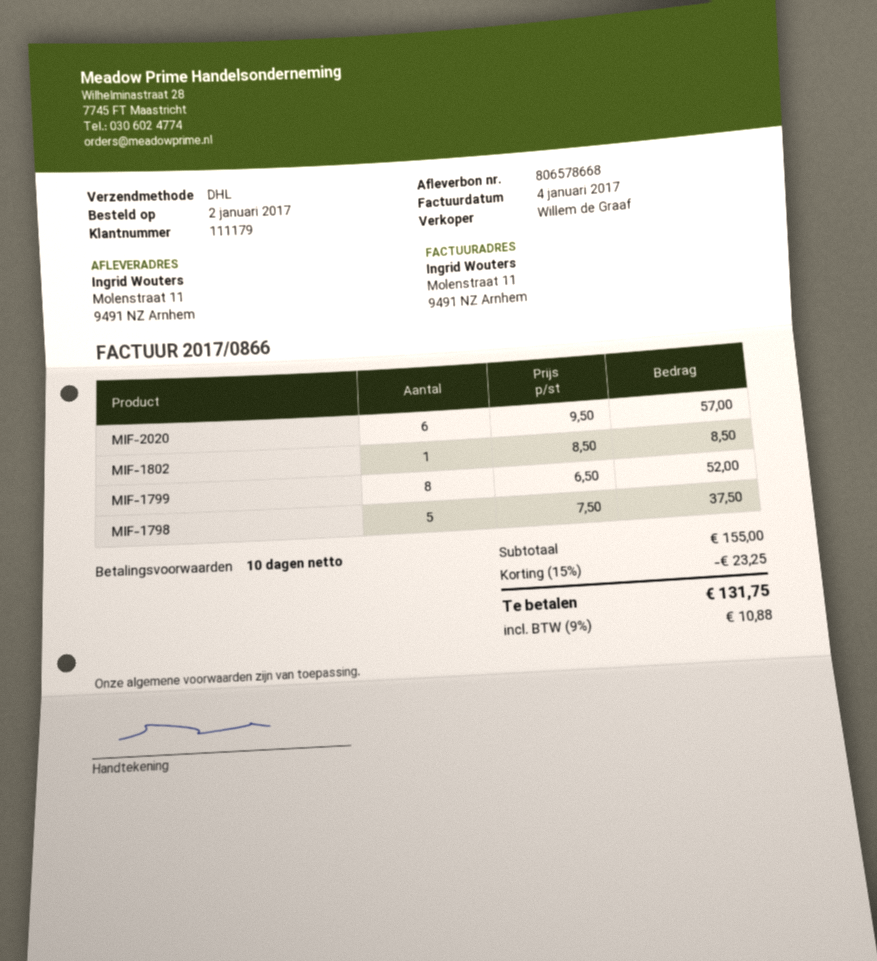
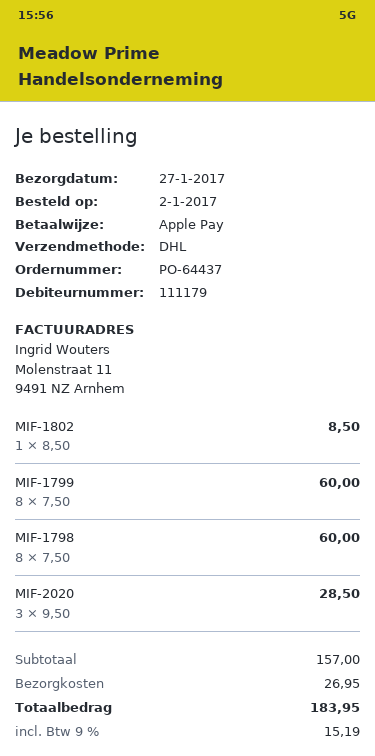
MIF-2020: 6 x 9.50 = 57.00 -> 3 x 9.50 = 28.50
MIF-1799: 8 x 6.50 = 52.00 -> 8 x 7.50 = 60.00
MIF-1798: 5 x 7.50 = 37.50 -> 8 x 7.50 = 60.00
subtotal: 155.00 -> 157.00
discount: 15% = 23.25 -> none
shipping: none -> 26.95
tax: 9% = 10.88 -> 9% = 15.19
total: 131.75 -> 183.95

